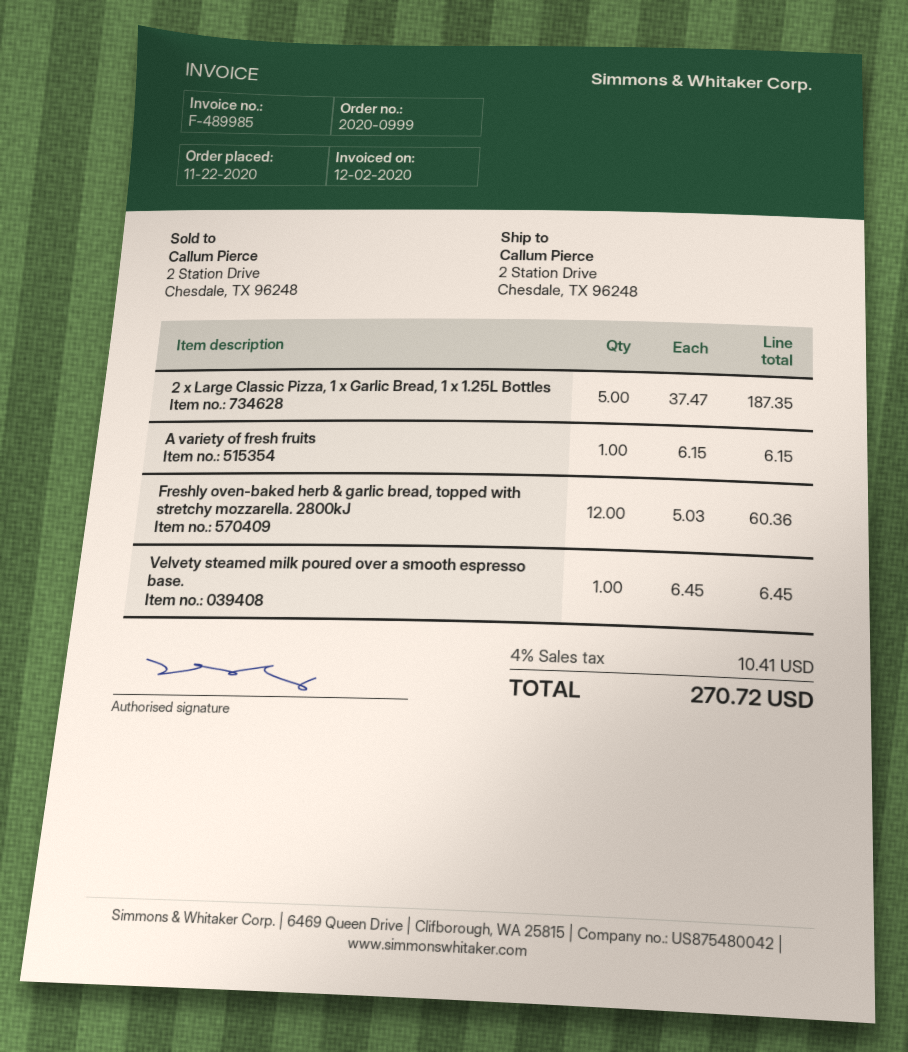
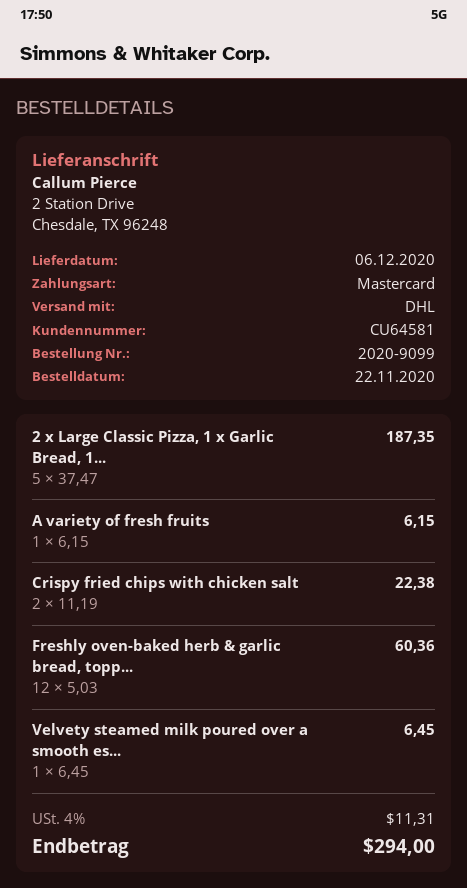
order number: 2020-0999 -> 2020-9099
Crispy fried chips with chicken salt: none -> 2 x 11.19 = 22.38
tax: 4% = 10.41 -> 4% = 11.31
total: 270.72 -> 294.00

